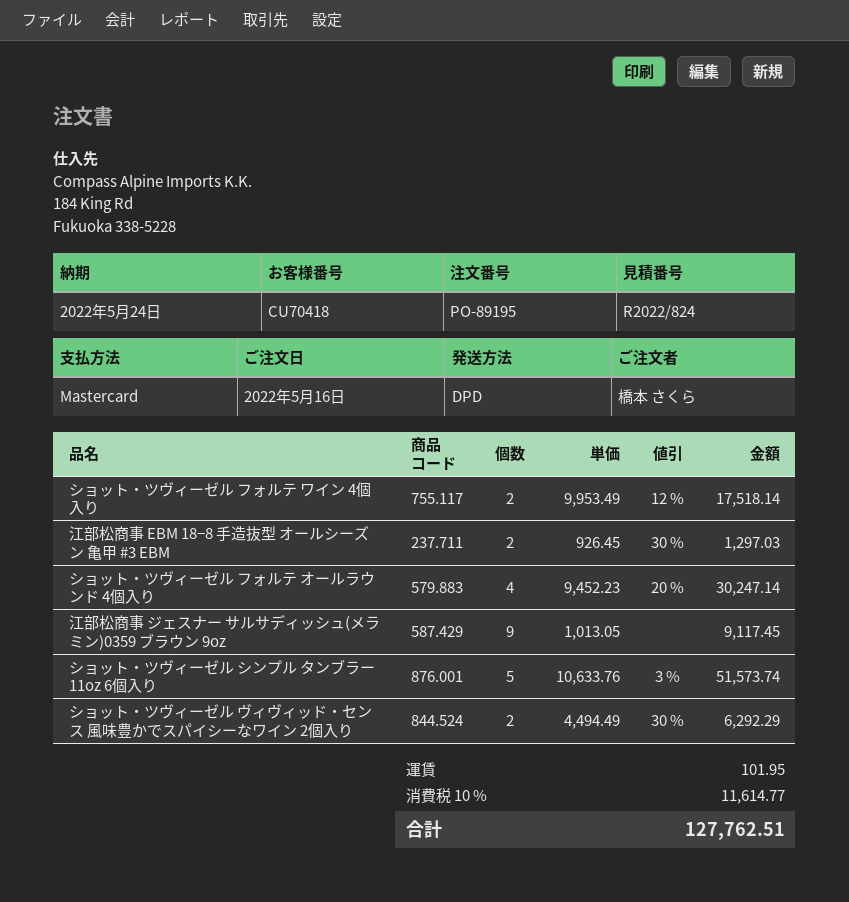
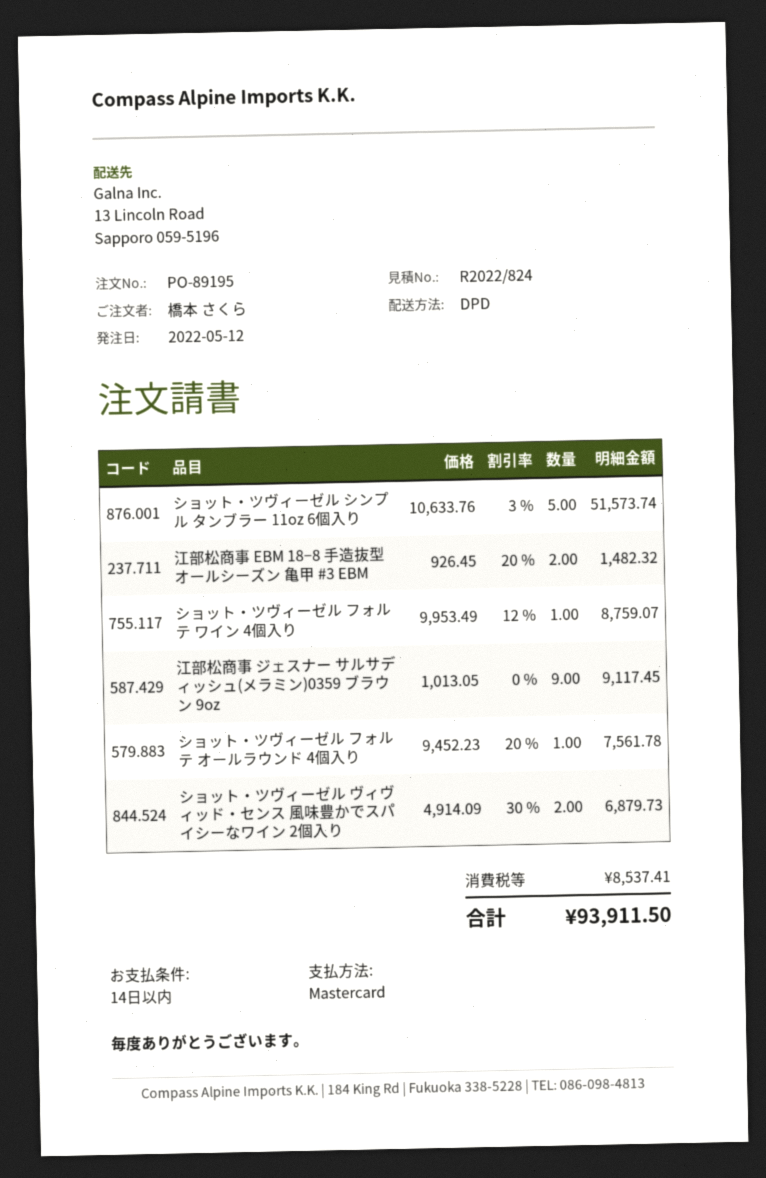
order date: 2022-05-16 -> 2022-05-12
ショット・ツヴィーゼル フォルテ ワイン 4個入り: 2 x 9953.49 - 12% = 17518.14 -> 1 x 9953.49 - 12% = 8759.07
江部松商事 EBM 18−8 手造抜型 オールシーズン 亀甲 #3 EBM: 2 x 926.45 - 30% = 1297.03 -> 2 x 926.45 - 20% = 1482.32
ショット・ツヴィーゼル フォルテ オールラウンド 4個入り: 4 x 9452.23 - 20% = 30247.14 -> 1 x 9452.23 - 20% = 7561.78
ショット・ツヴィーゼル ヴィヴィッド・センス 風味豊かでスパイシーなワイン 2個入り: 2 x 4494.49 - 30% = 6292.29 -> 2 x 4914.09 - 30% = 6879.73
shipping: 101.95 -> none
tax: 11614.77 -> 8537.41
total: 127762.51 -> 93911.50

